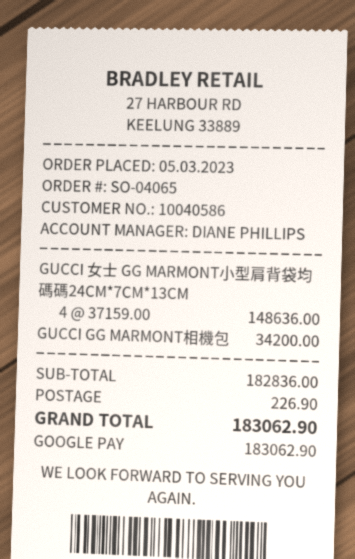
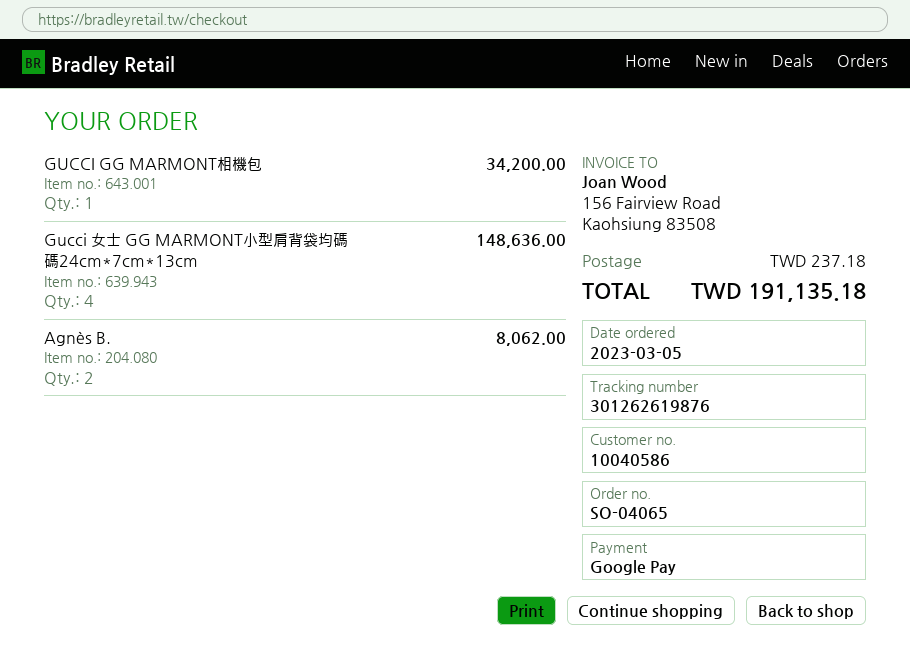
Agnès B.: none -> 2 for 8062.00
shipping: 226.90 -> 237.18
total: 183062.90 -> 191135.18

